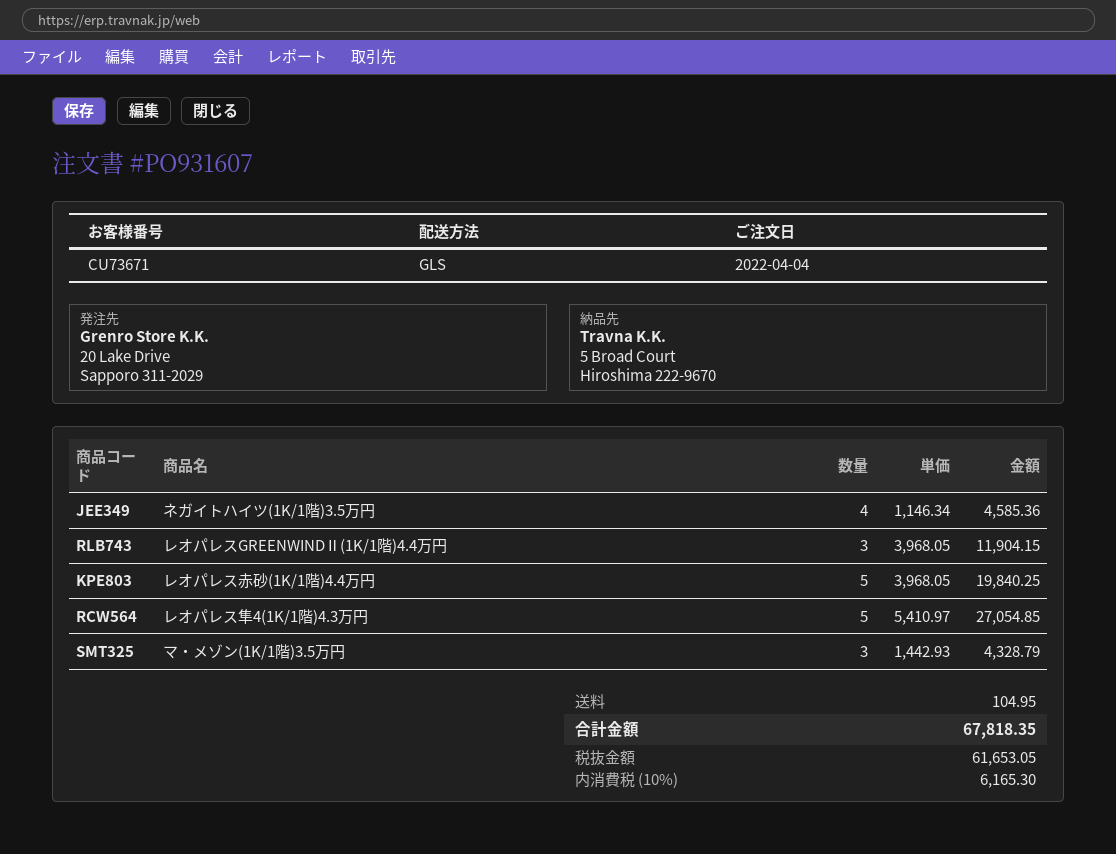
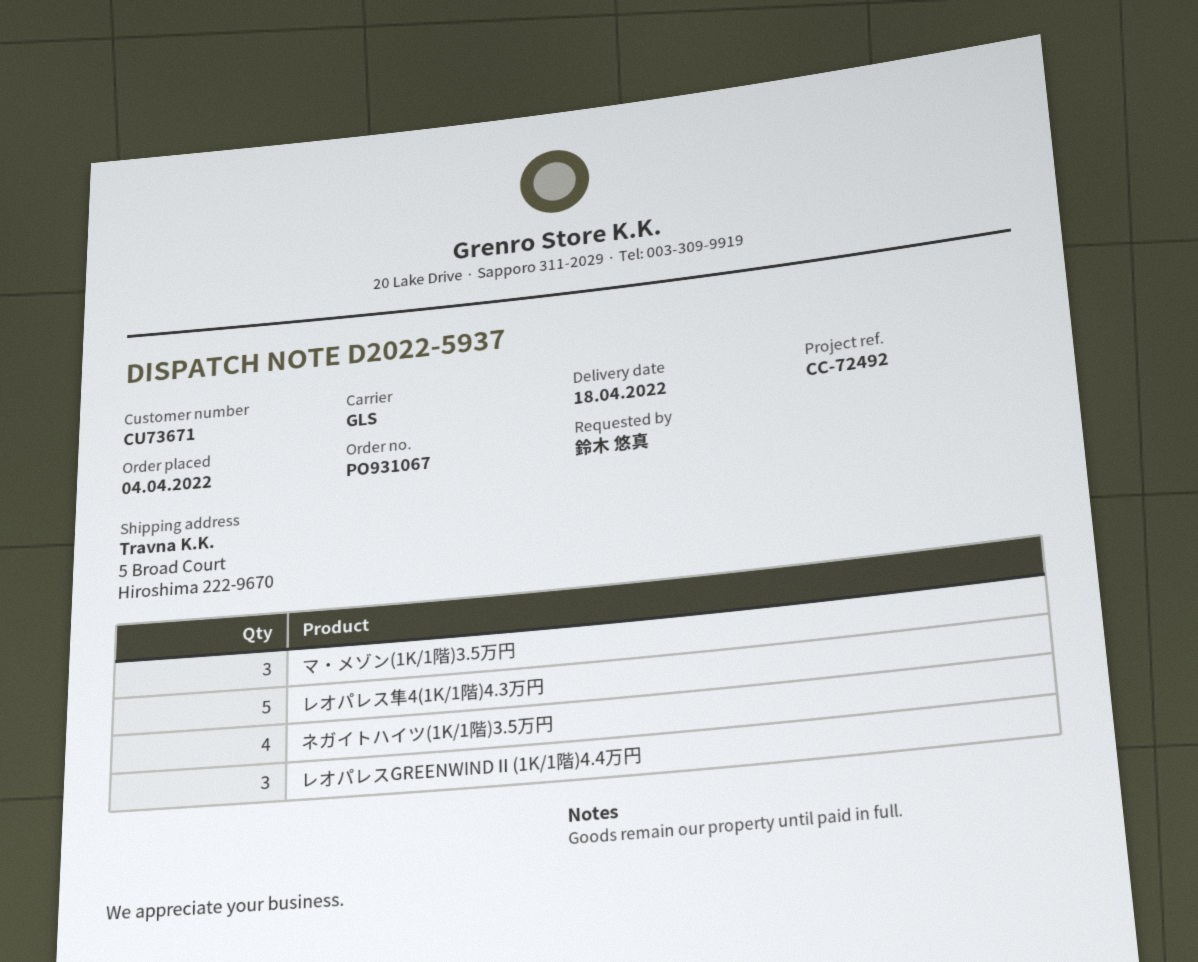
order number: PO931607 -> PO931067
レオパレス赤砂(1K/1階)4.4万円: 5 -> none

